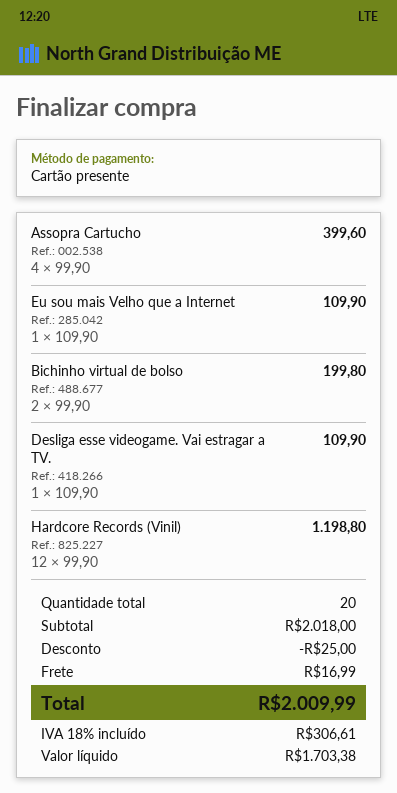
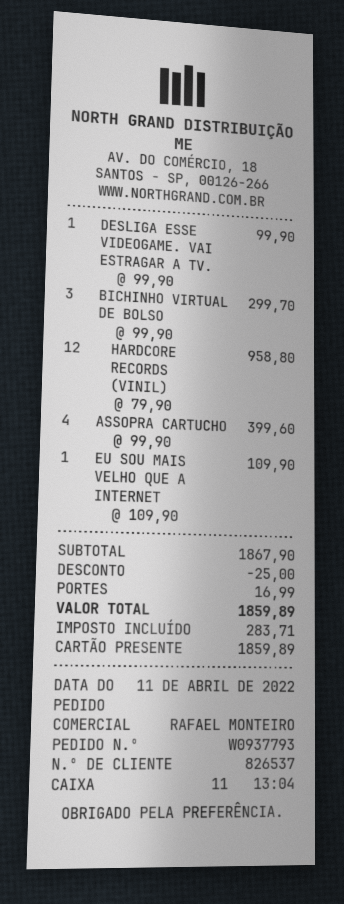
Bichinho virtual de bolso: 2 x 99.90 = 199.80 -> 3 x 99.90 = 299.70
Desliga esse videogame. Vai estragar a TV.: 1 x 109.90 = 109.90 -> 1 x 99.90 = 99.90
Hardcore Records (Vinil): 12 x 99.90 = 1198.80 -> 12 x 79.90 = 958.80
subtotal: 2018.00 -> 1867.90
tax: 306.61 -> 283.71
total: 2009.99 -> 1859.89

